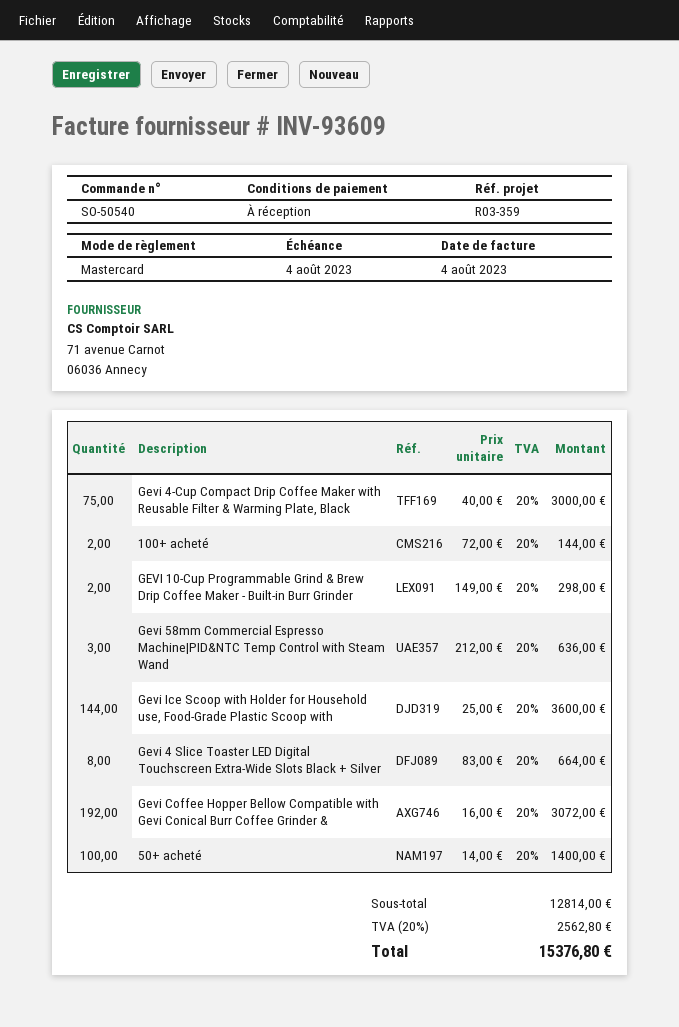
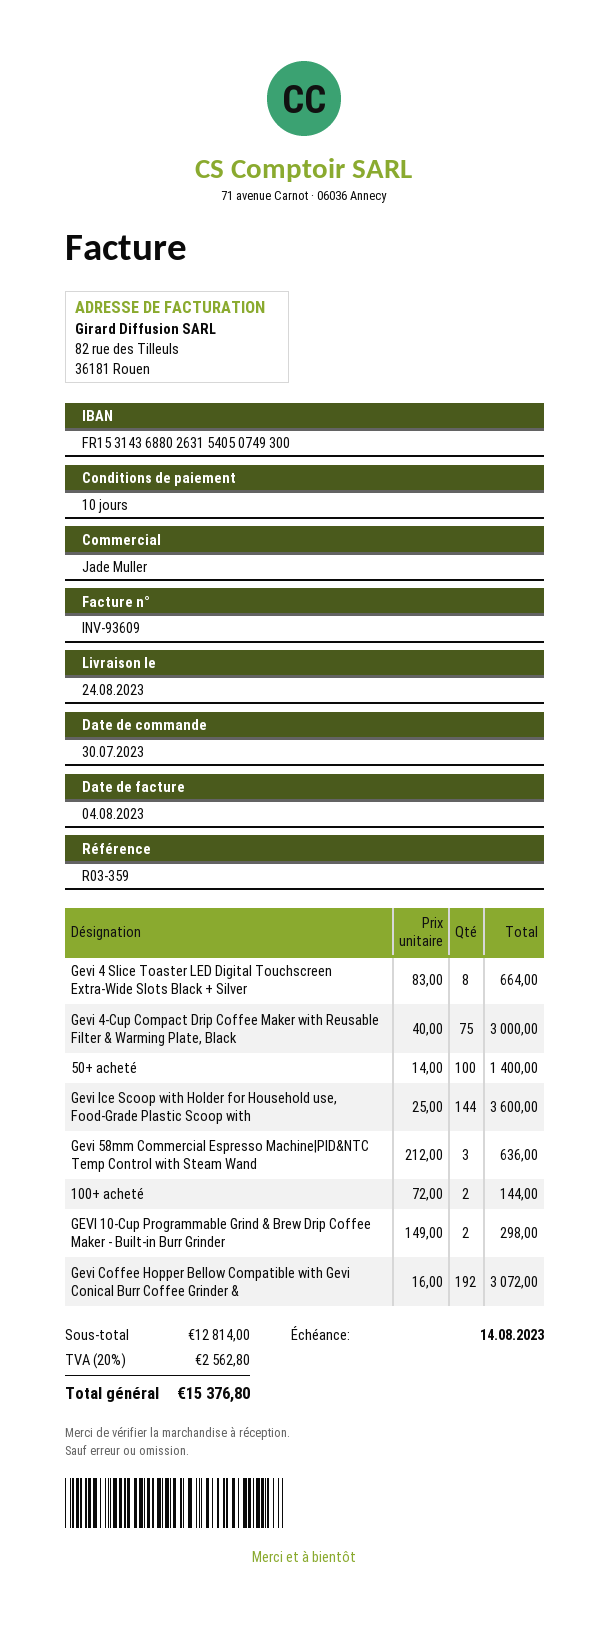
payment terms: on receipt -> 10 days
due date: 2023-08-04 -> 2023-08-14

